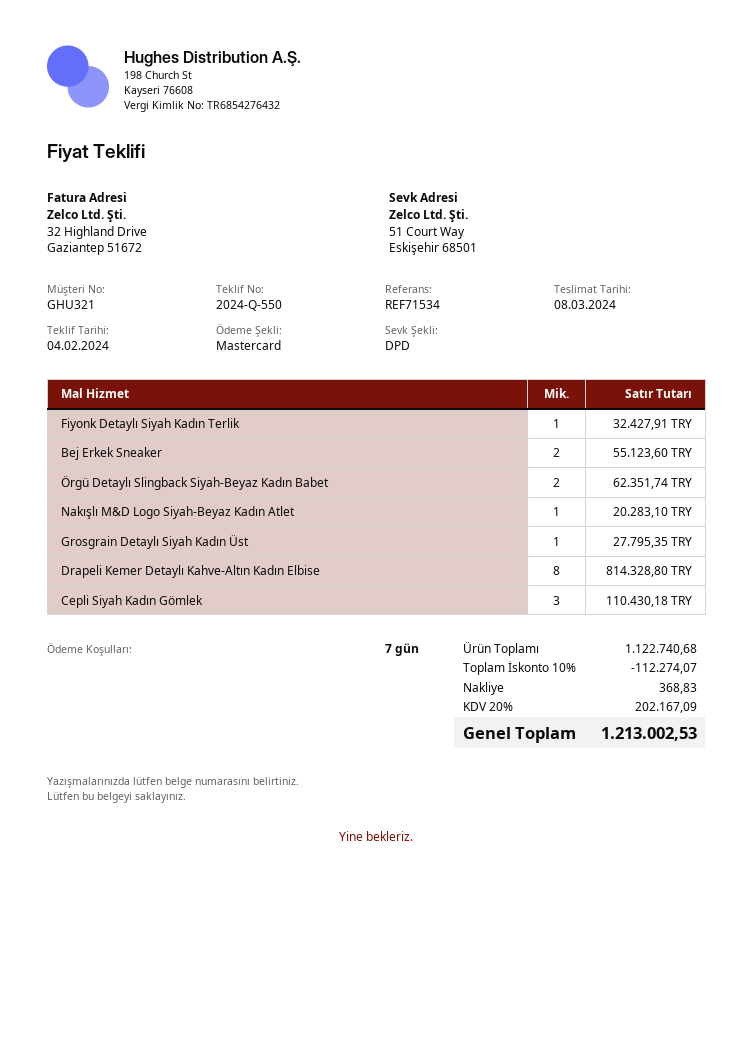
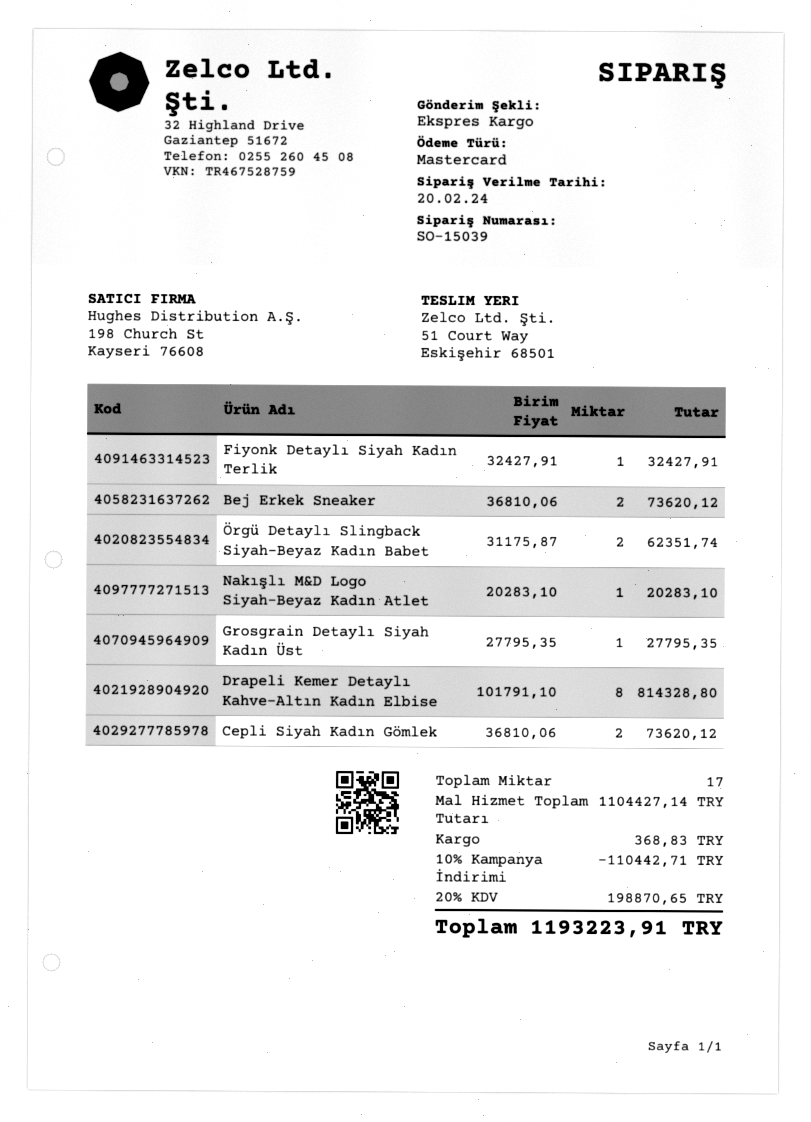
shipping method: DPD -> express
Bej Erkek Sneaker: 2 for 55123.60 -> 2 for 73620.12
Cepli Siyah Kadın Gömlek: 3 for 110430.18 -> 2 for 73620.12
subtotal: 1122740.68 -> 1104427.14
discount: 10% = 112274.07 -> 10% = 110442.71
tax: 20% = 202167.09 -> 20% = 198870.65
total: 1213002.53 -> 1193223.91

